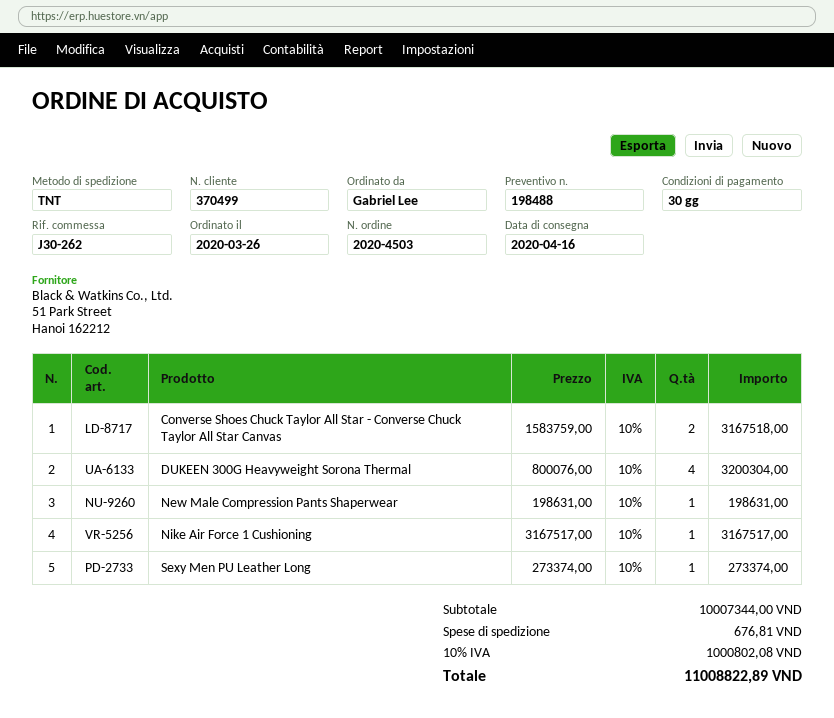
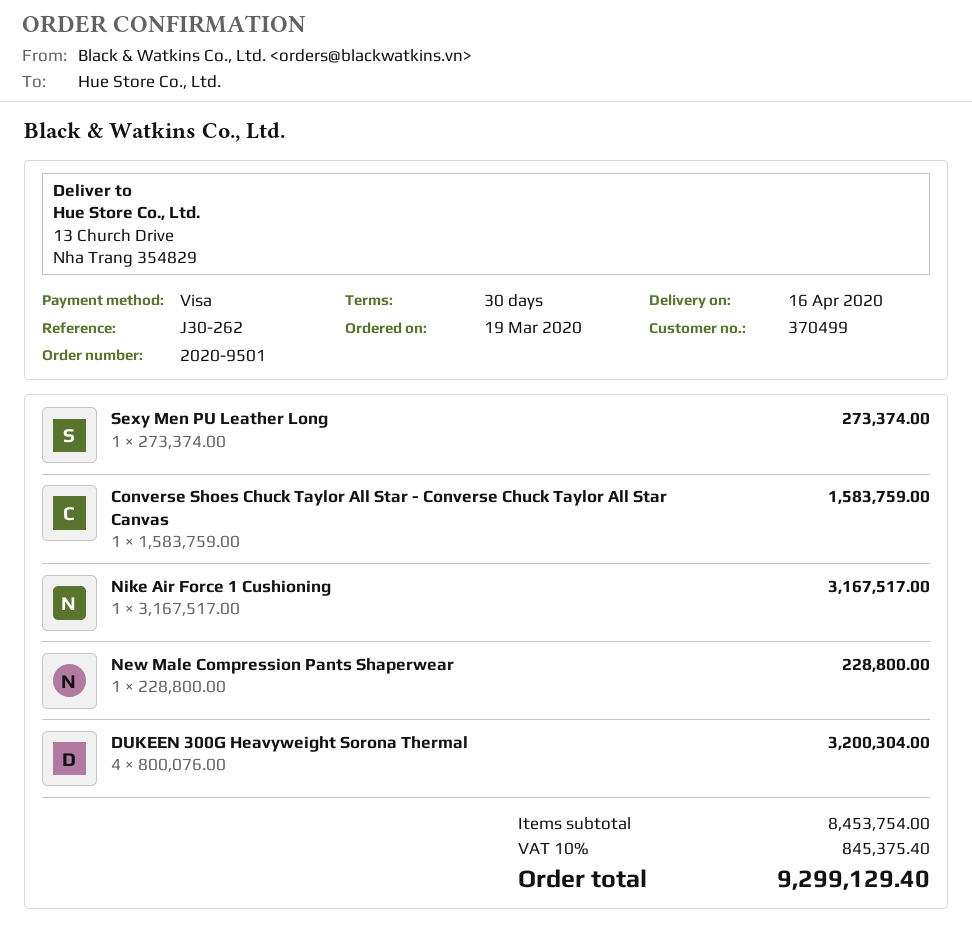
order number: 2020-4503 -> 2020-9501
order date: 2020-03-26 -> 2020-03-19
Converse Shoes Chuck Taylor All Star - Converse Chuck Taylor All Star Canvas: 2 x 1583759.00 = 3167518.00 -> 1 x 1583759.00 = 1583759.00
New Male Compression Pants Shaperwear: 1 x 198631.00 = 198631.00 -> 1 x 228800.00 = 228800.00
subtotal: 10007344.00 -> 8453754.00
shipping: 676.81 -> none
tax: 10% = 1000802.08 -> 10% = 845375.40
total: 11008822.89 -> 9299129.40

